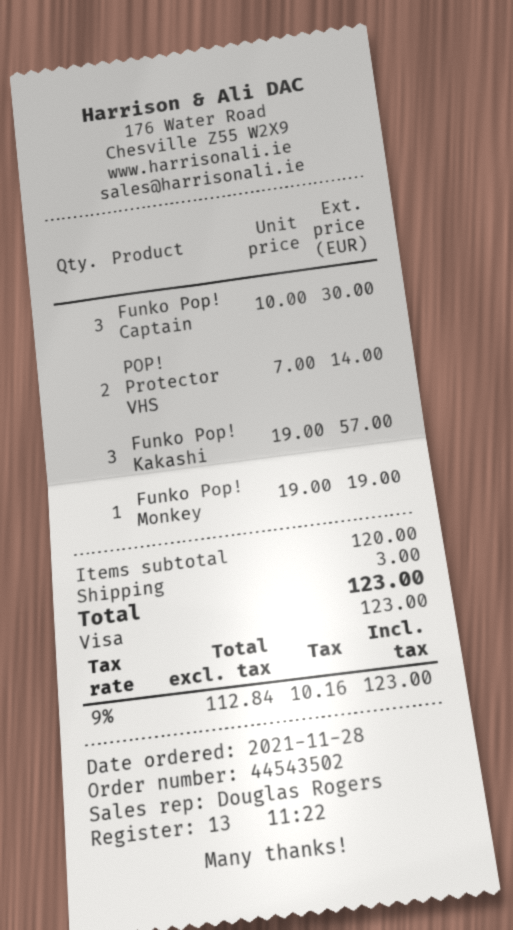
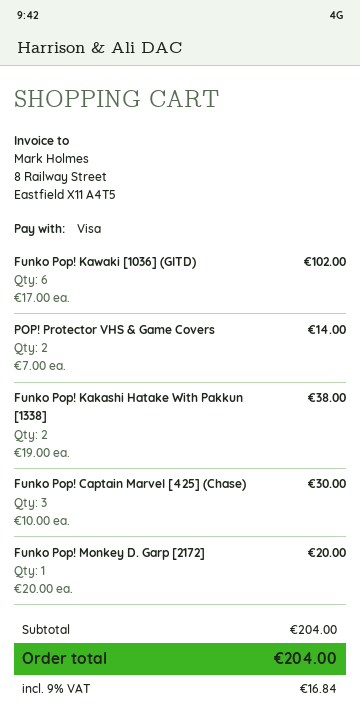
Funko Pop! Kakashi: 3 x 19.00 = 57.00 -> 2 x 19.00 = 38.00
Funko Pop! Monkey: 1 x 19.00 = 19.00 -> 1 x 20.00 = 20.00
Funko Pop! Kawaki [1036] (GITD): none -> 6 x 17.00 = 102.00
subtotal: 120.00 -> 204.00
shipping: 3.00 -> none
tax: 9% = 10.16 -> 9% = 16.84
total: 123.00 -> 204.00

